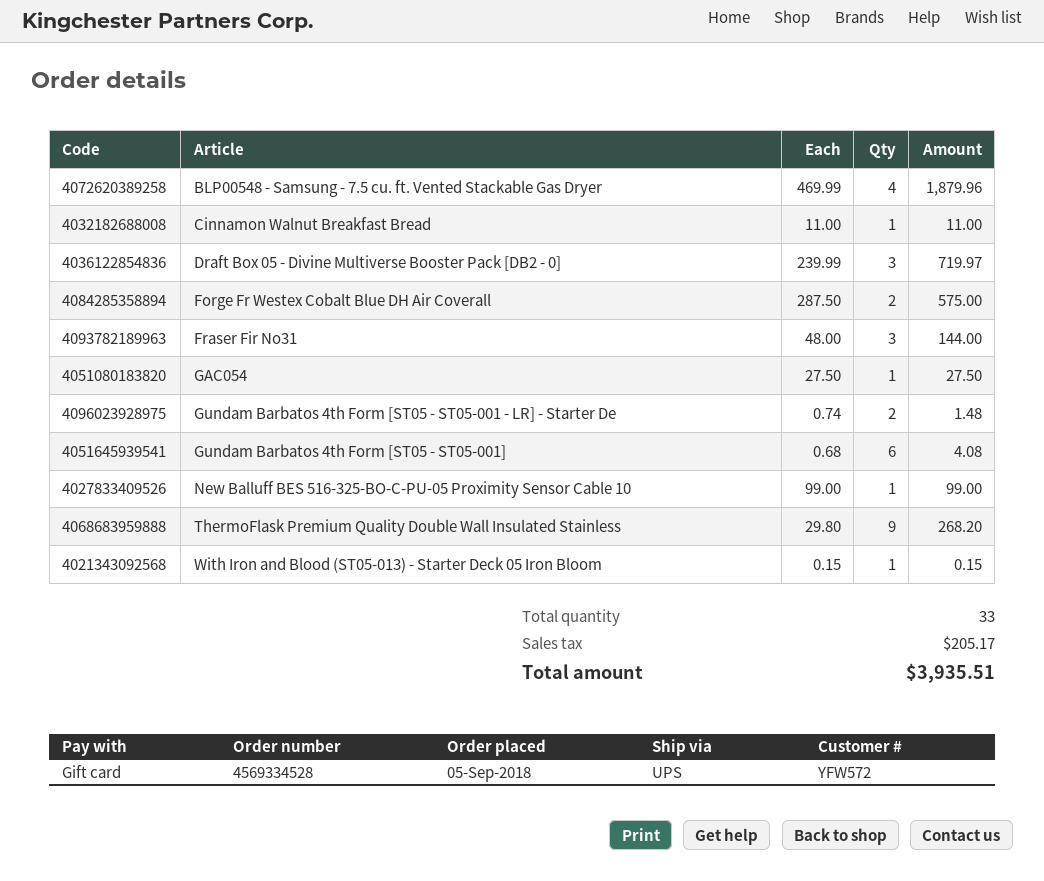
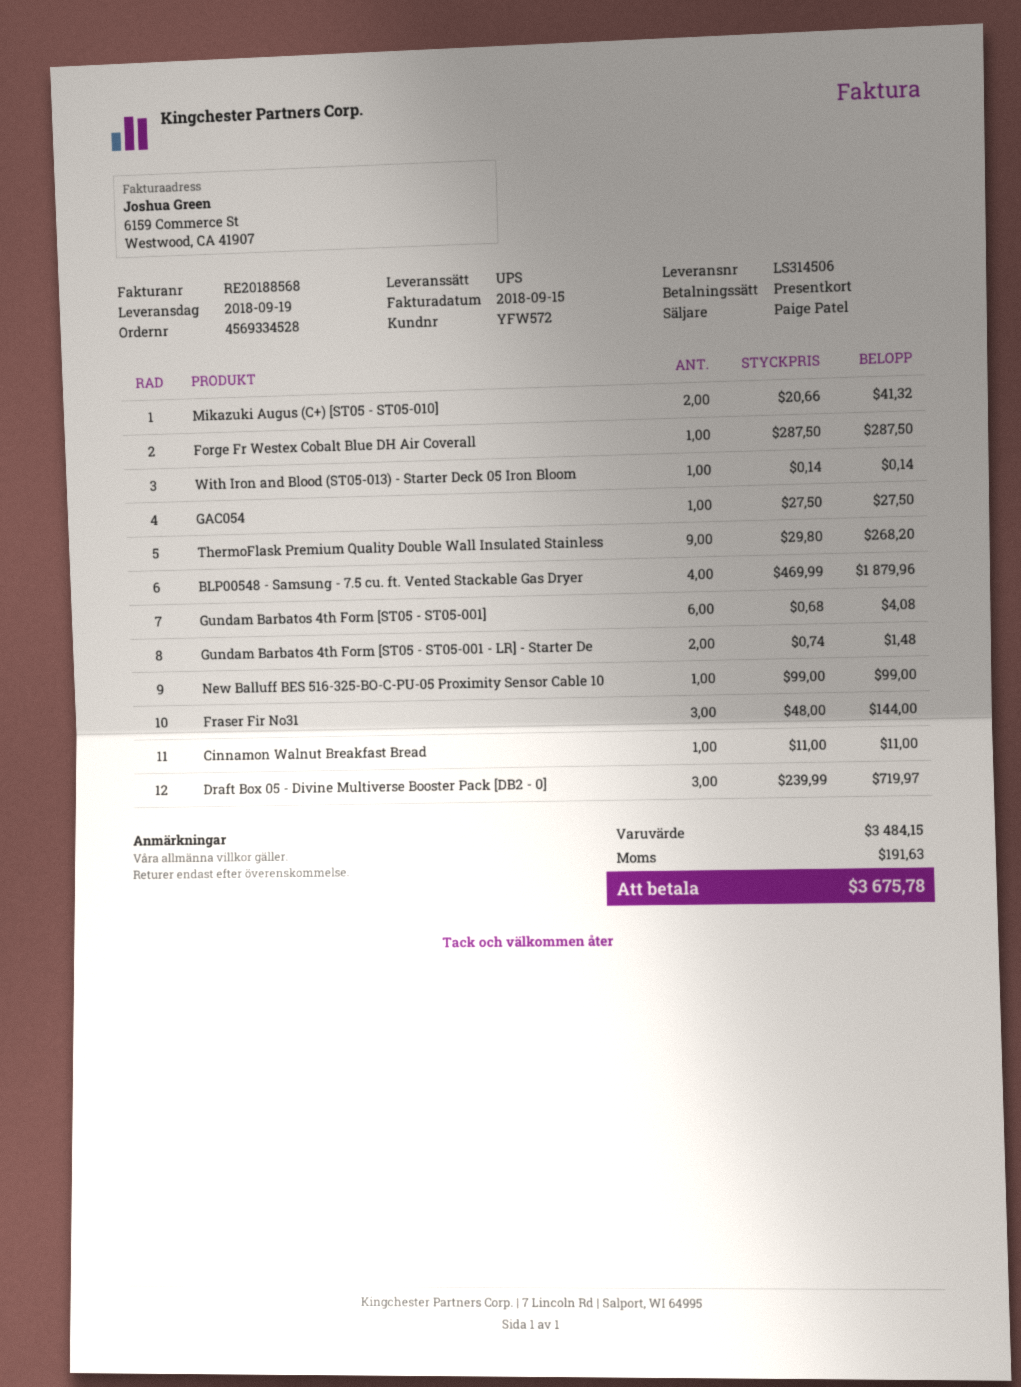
Forge Fr Westex Cobalt Blue DH Air Coverall: 2 x 287.50 = 575.00 -> 1 x 287.50 = 287.50
With Iron and Blood (ST05-013) - Starter Deck 05 Iron Bloom: 1 x 0.15 = 0.15 -> 1 x 0.14 = 0.14
Mikazuki Augus (C+) [ST05 - ST05-010]: none -> 2 x 20.66 = 41.32
tax: 205.17 -> 191.63
total: 3935.51 -> 3675.78

